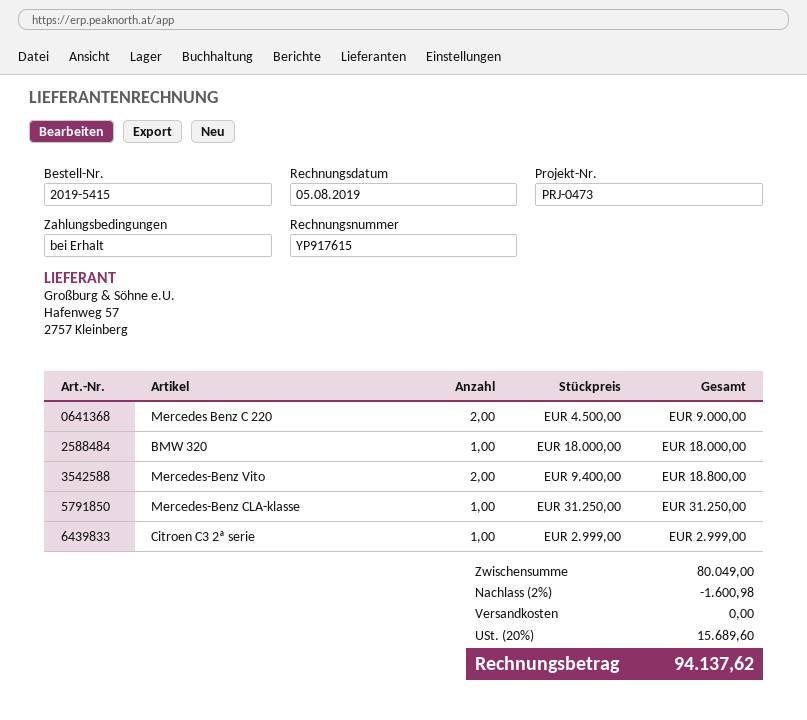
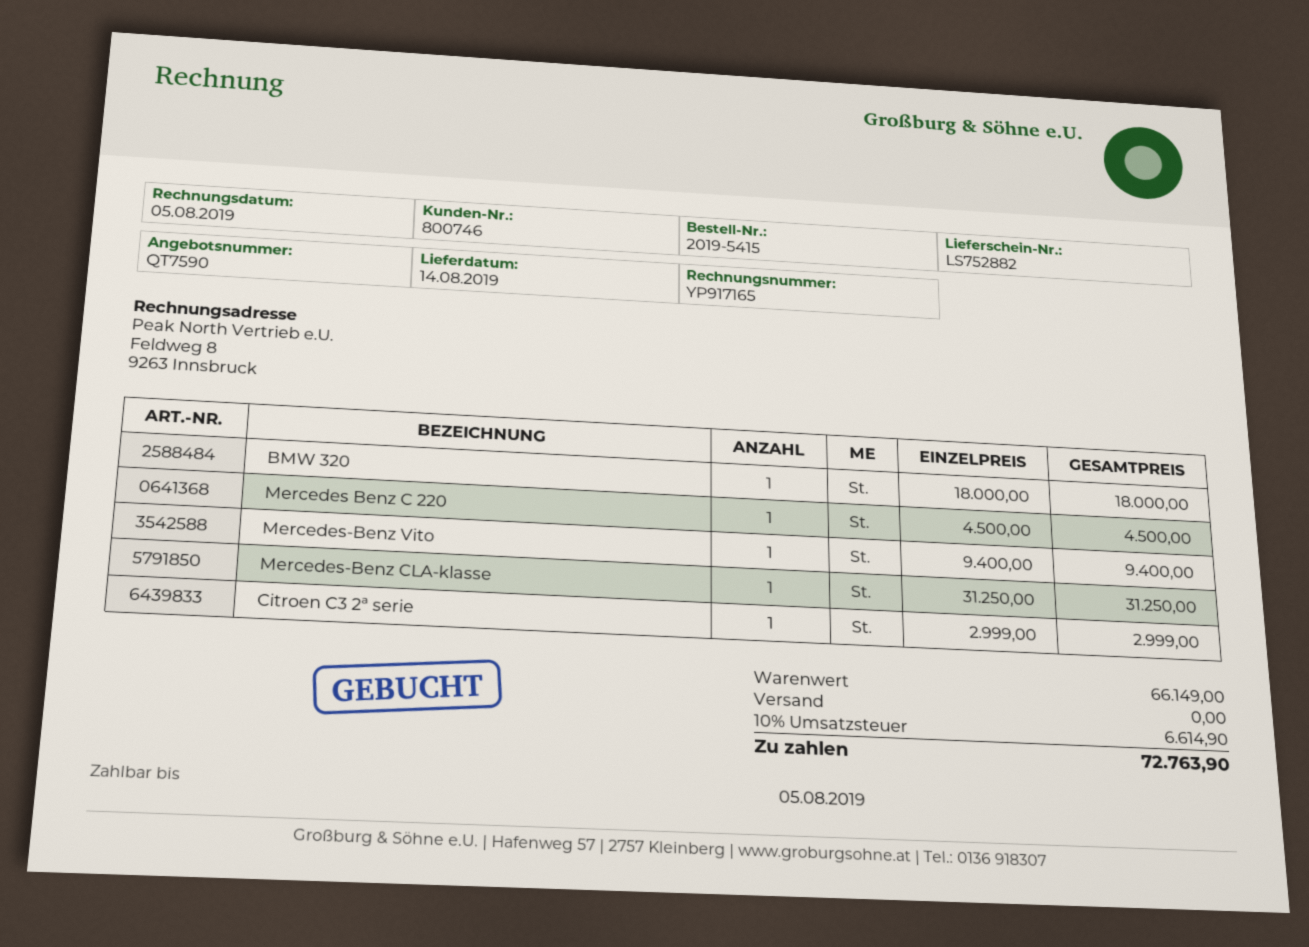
invoice number: YP917615 -> YP917165
Mercedes Benz C 220: 2 x 4500.00 = 9000.00 -> 1 x 4500.00 = 4500.00
Mercedes-Benz Vito: 2 x 9400.00 = 18800.00 -> 1 x 9400.00 = 9400.00
subtotal: 80049.00 -> 66149.00
discount: 2% = 1600.98 -> none
tax: 20% = 15689.60 -> 10% = 6614.90
total: 94137.62 -> 72763.90

